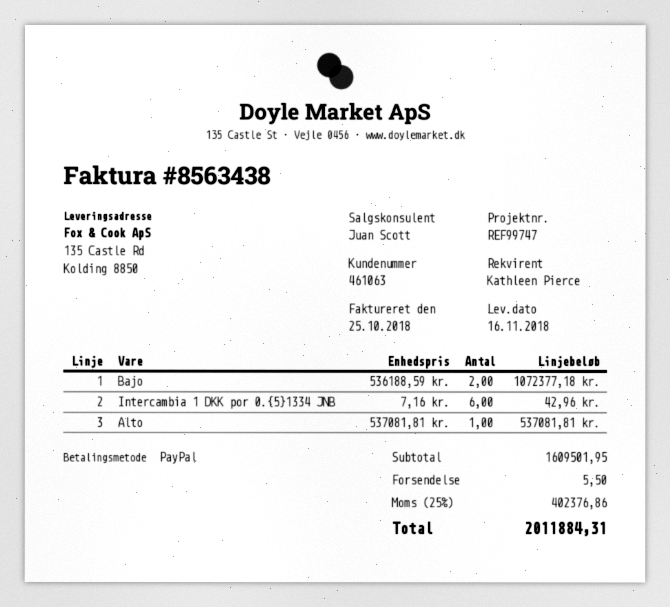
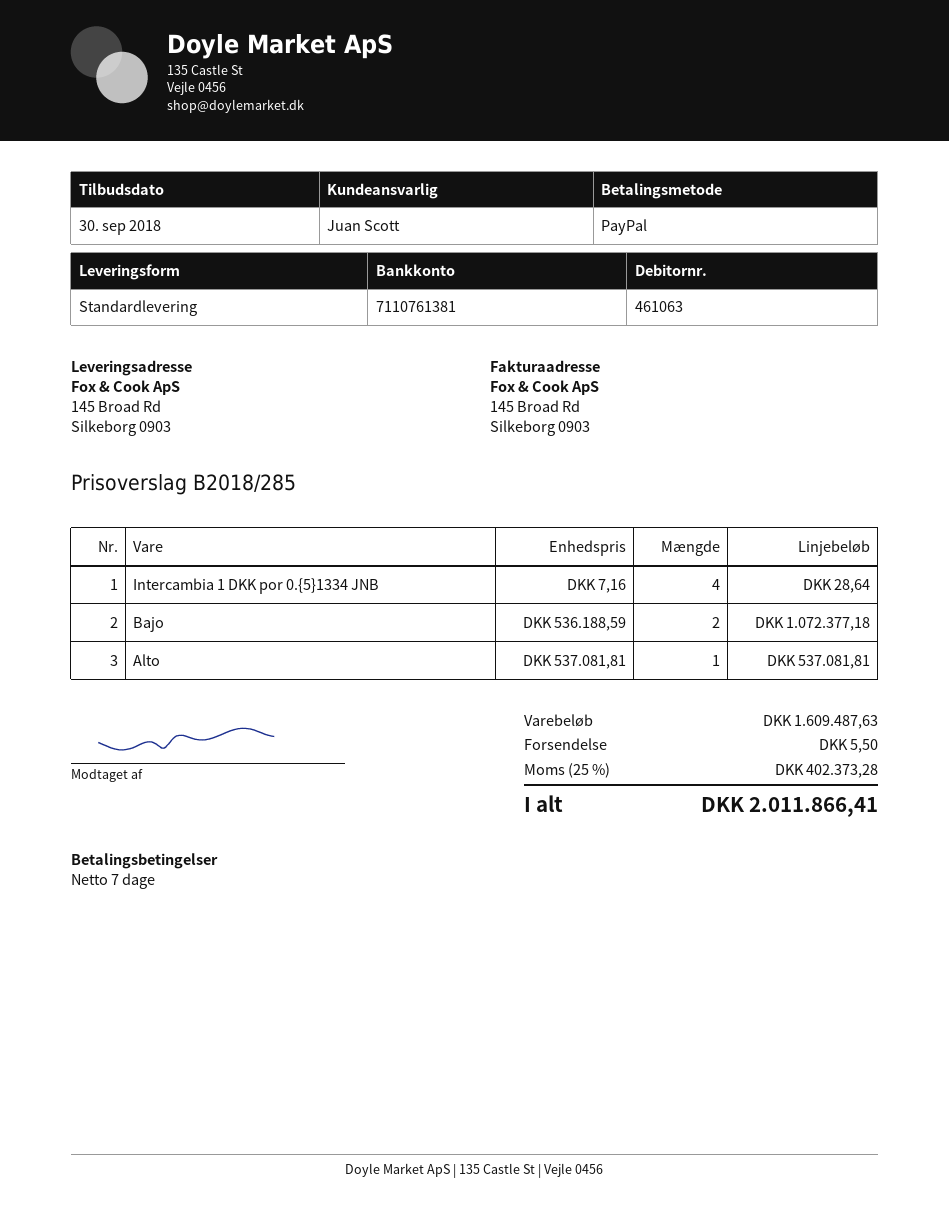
ship to: 135 Castle Rd, Kolding 8850 -> 145 Broad Rd, Silkeborg 0903
Intercambia 1 DKK por 0.{5}1334 JNB: 6 x 7.16 = 42.96 -> 4 x 7.16 = 28.64
subtotal: 1609501.95 -> 1609487.63
tax: 25% = 402376.86 -> 25% = 402373.28
total: 2011884.31 -> 2011866.41

